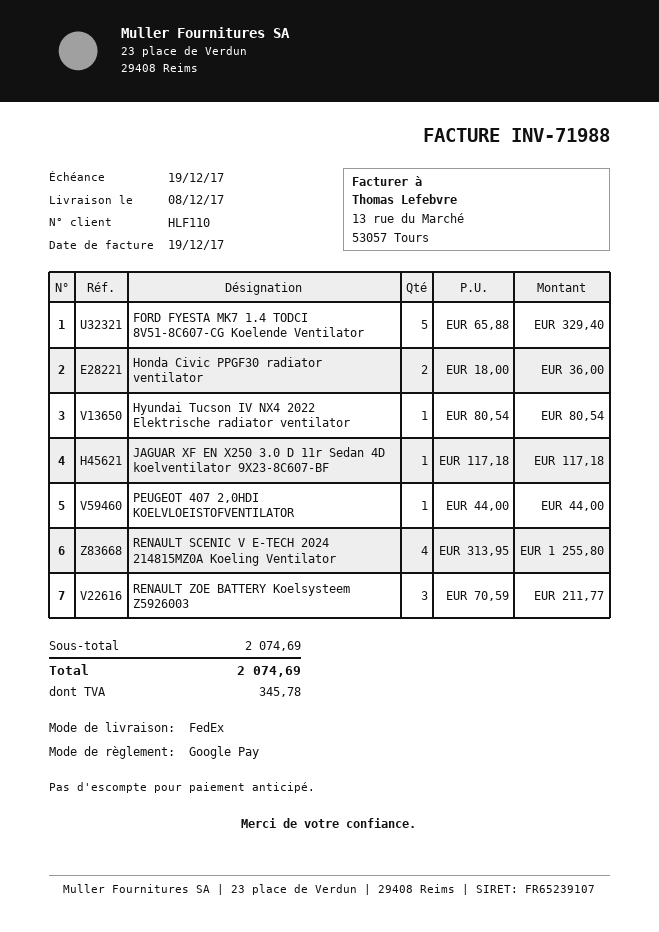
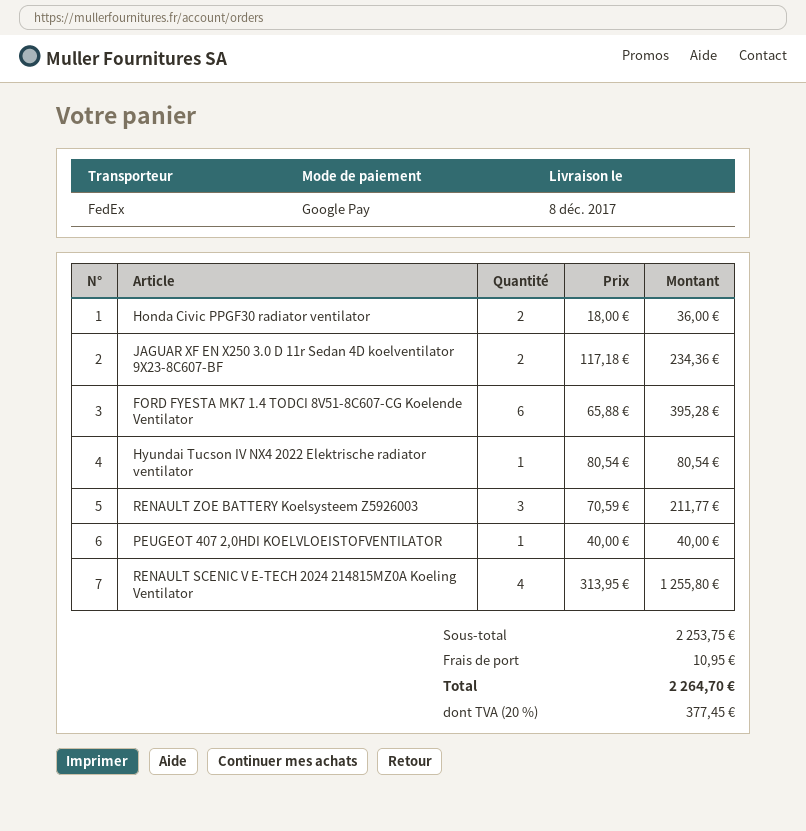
FORD FYESTA MK7 1.4 TODCI 8V51-8C607-CG Koelende Ventilator: 5 x 65.88 = 329.40 -> 6 x 65.88 = 395.28
JAGUAR XF EN X250 3.0 D 11r Sedan 4D koelventilator 9X23-8C607-BF: 1 x 117.18 = 117.18 -> 2 x 117.18 = 234.36
PEUGEOT 407 2,0HDI KOELVLOEISTOFVENTILATOR: 1 x 44.00 = 44.00 -> 1 x 40.00 = 40.00
subtotal: 2074.69 -> 2253.75
shipping: none -> 10.95
tax: 345.78 -> 377.45
total: 2074.69 -> 2264.70

